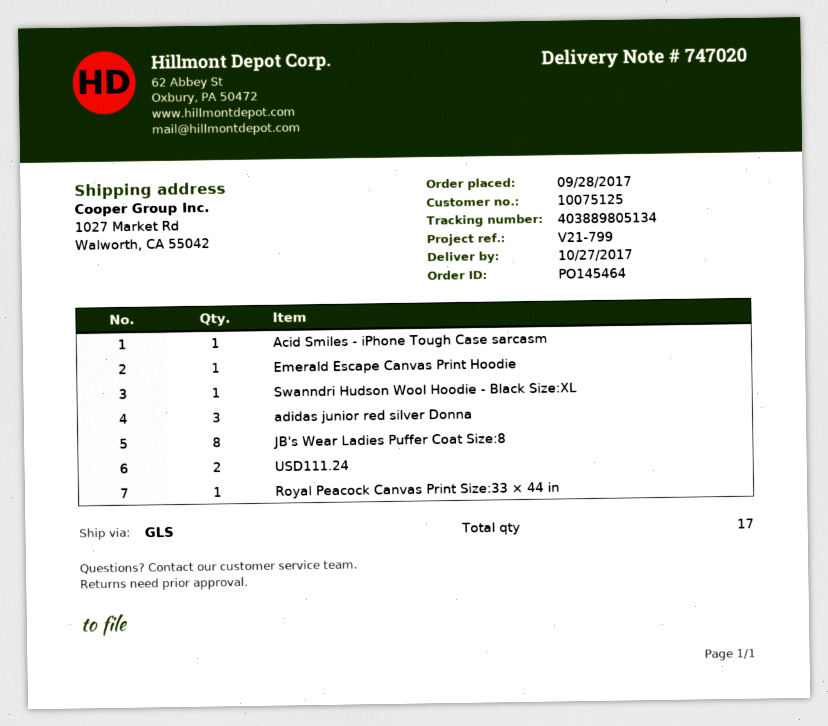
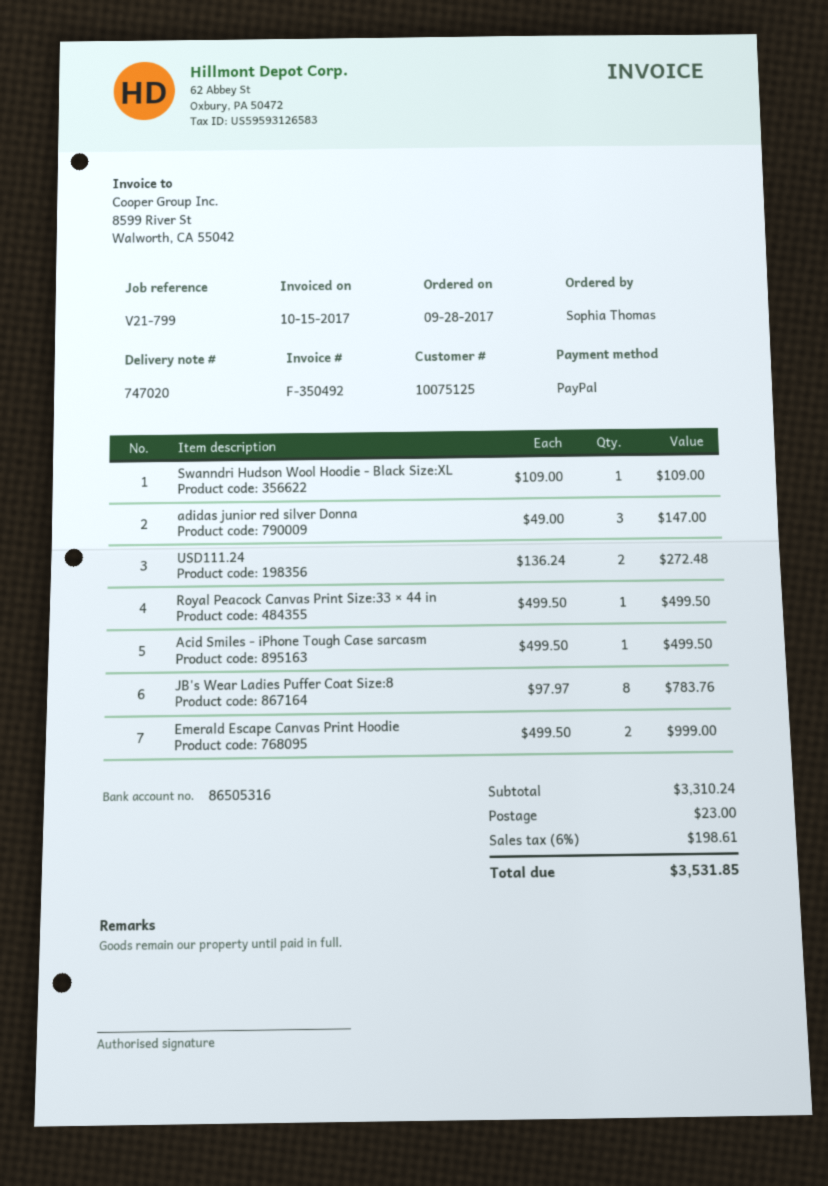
Emerald Escape Canvas Print Hoodie: 1 -> 2

